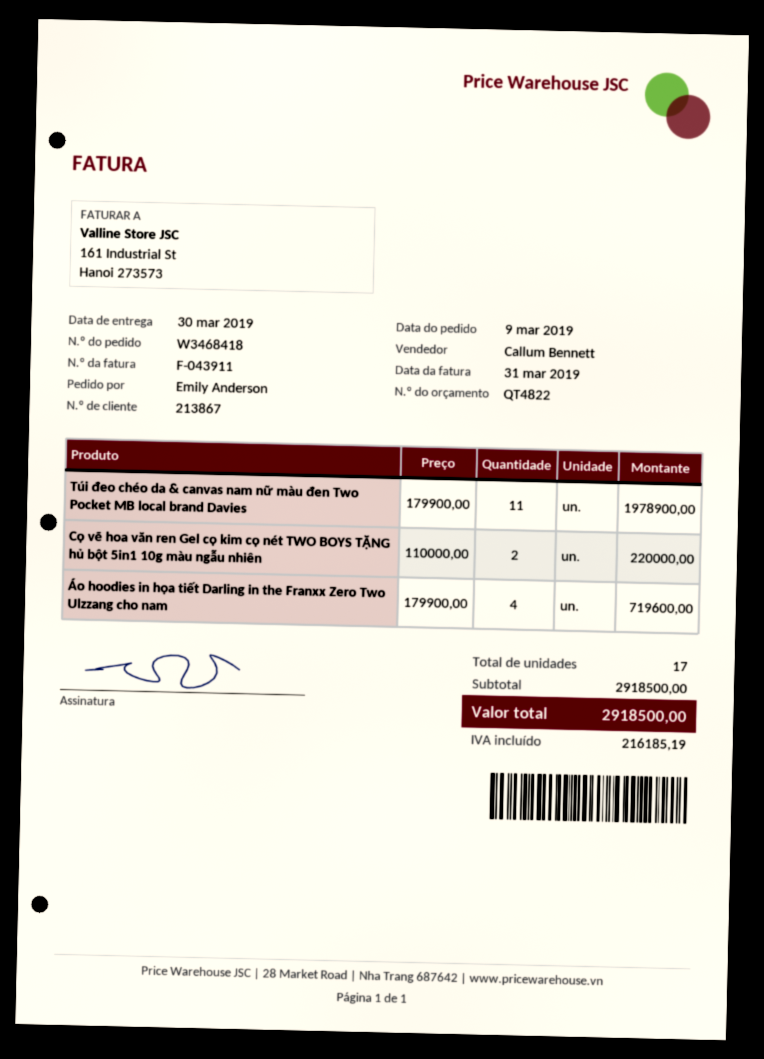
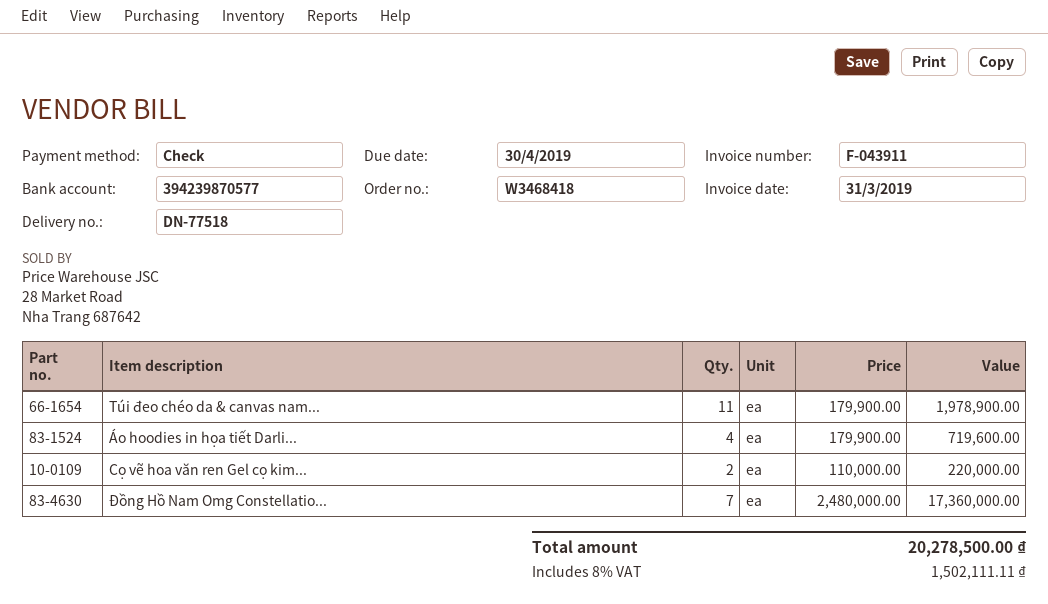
Đồng Hồ Nam Omg Constellatio...: none -> 7 x 2480000.00 = 17360000.00
tax: 216185.19 -> 1502111.11
total: 2918500.00 -> 20278500.00

